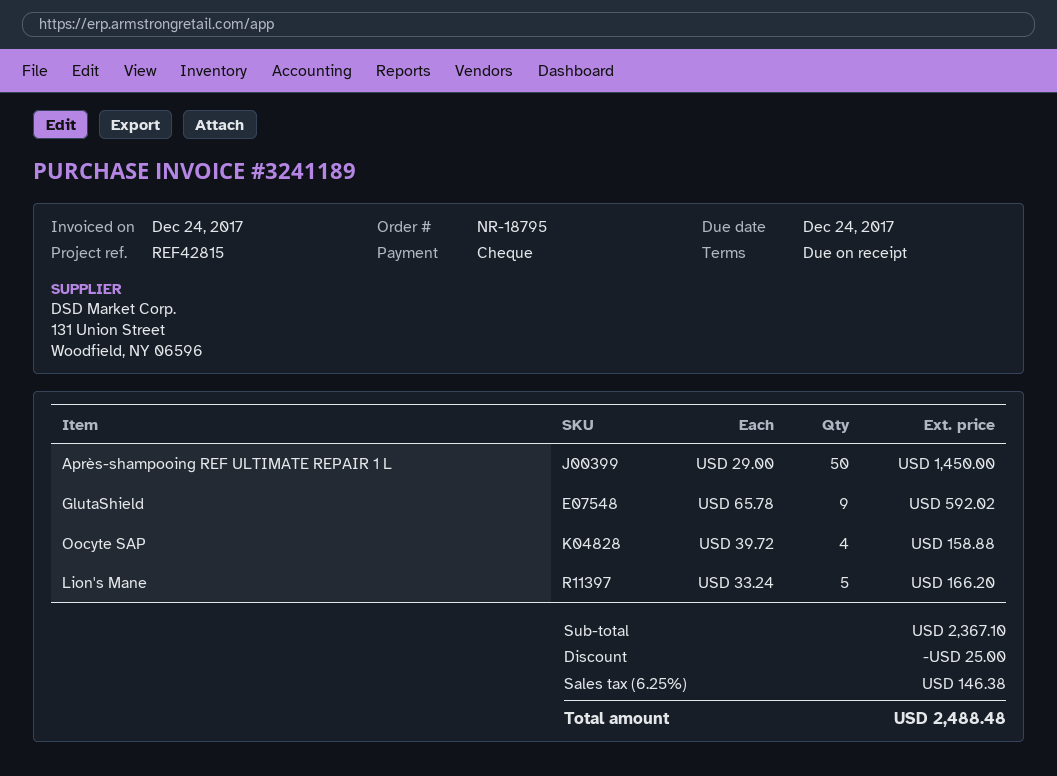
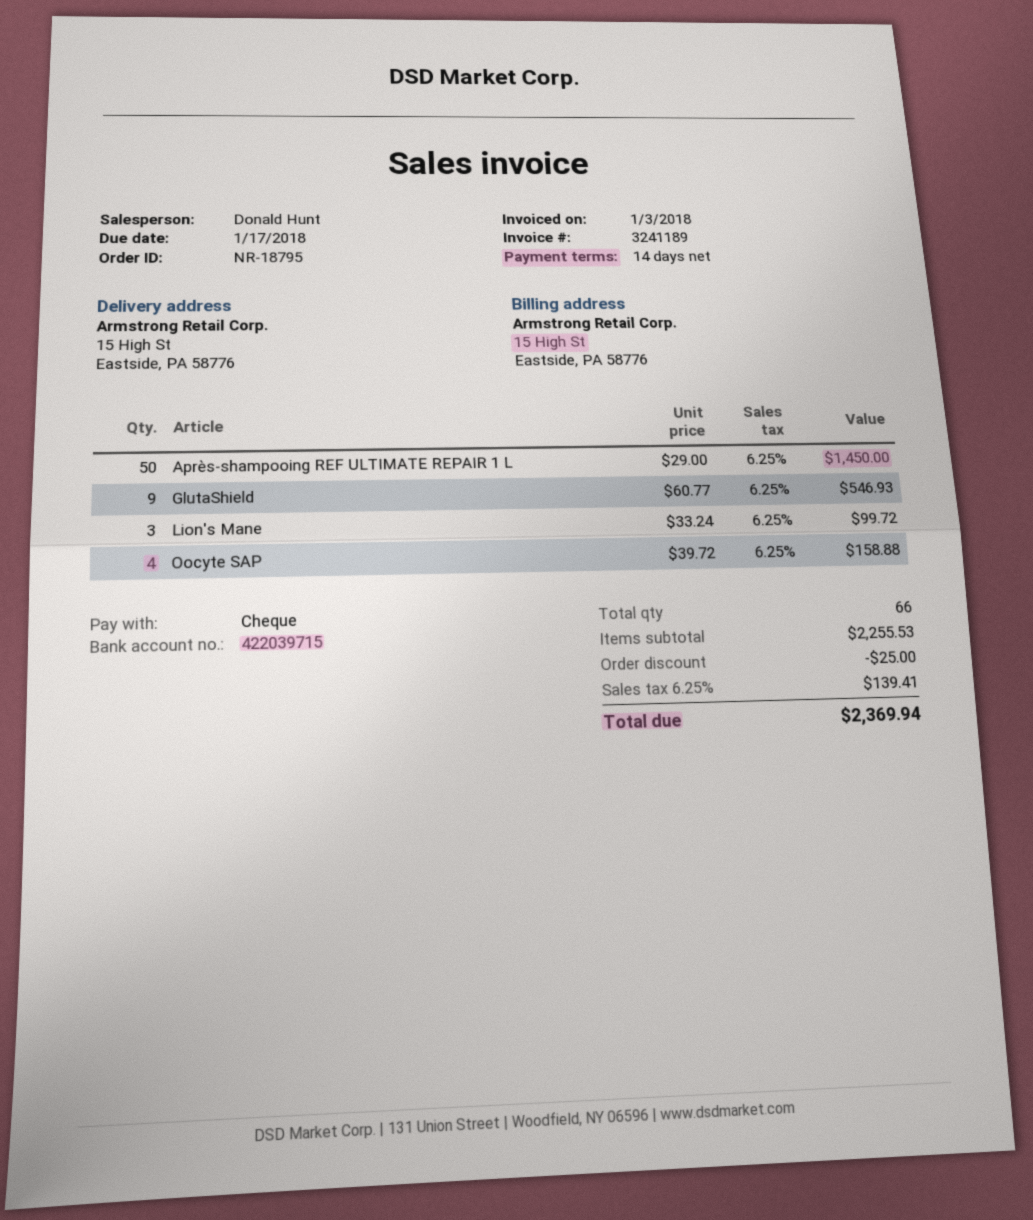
invoice date: 2017-12-24 -> 2018-01-03
payment terms: on receipt -> 14 days
due date: 2017-12-24 -> 2018-01-17
GlutaShield: 9 x 65.78 = 592.02 -> 9 x 60.77 = 546.93
Lion's Mane: 5 x 33.24 = 166.20 -> 3 x 33.24 = 99.72
subtotal: 2367.10 -> 2255.53
tax: 6.25% = 146.38 -> 6.25% = 139.41
total: 2488.48 -> 2369.94

